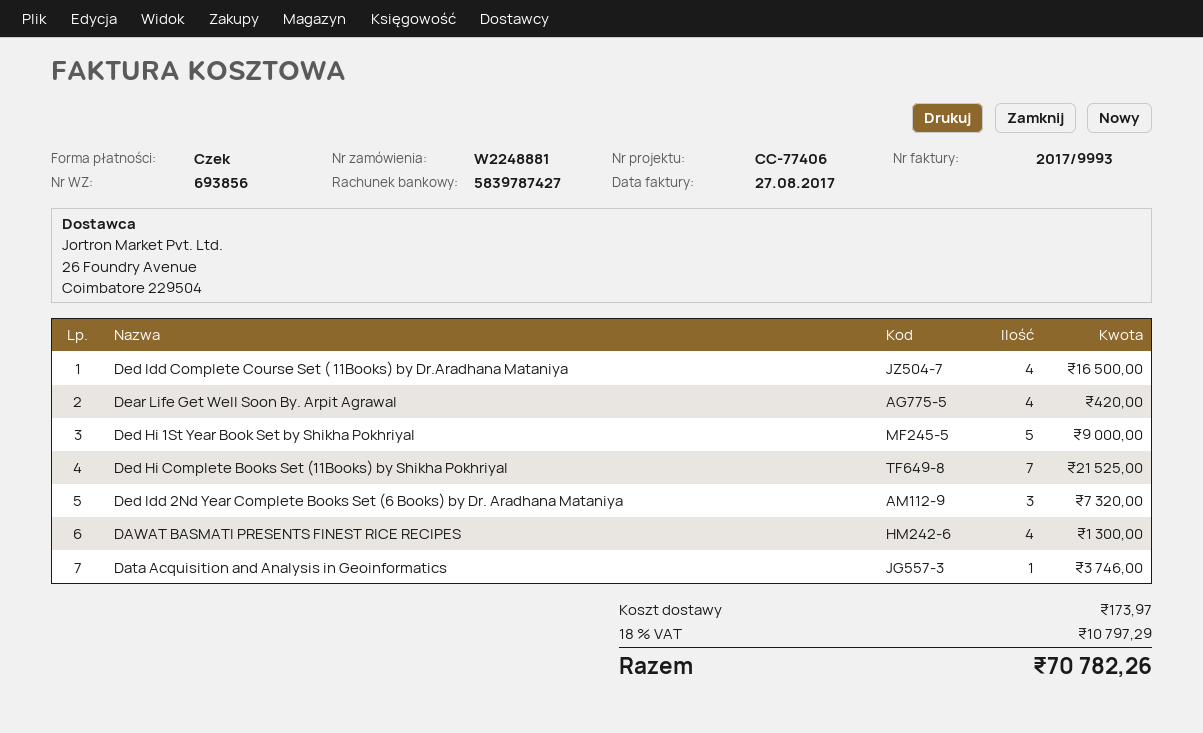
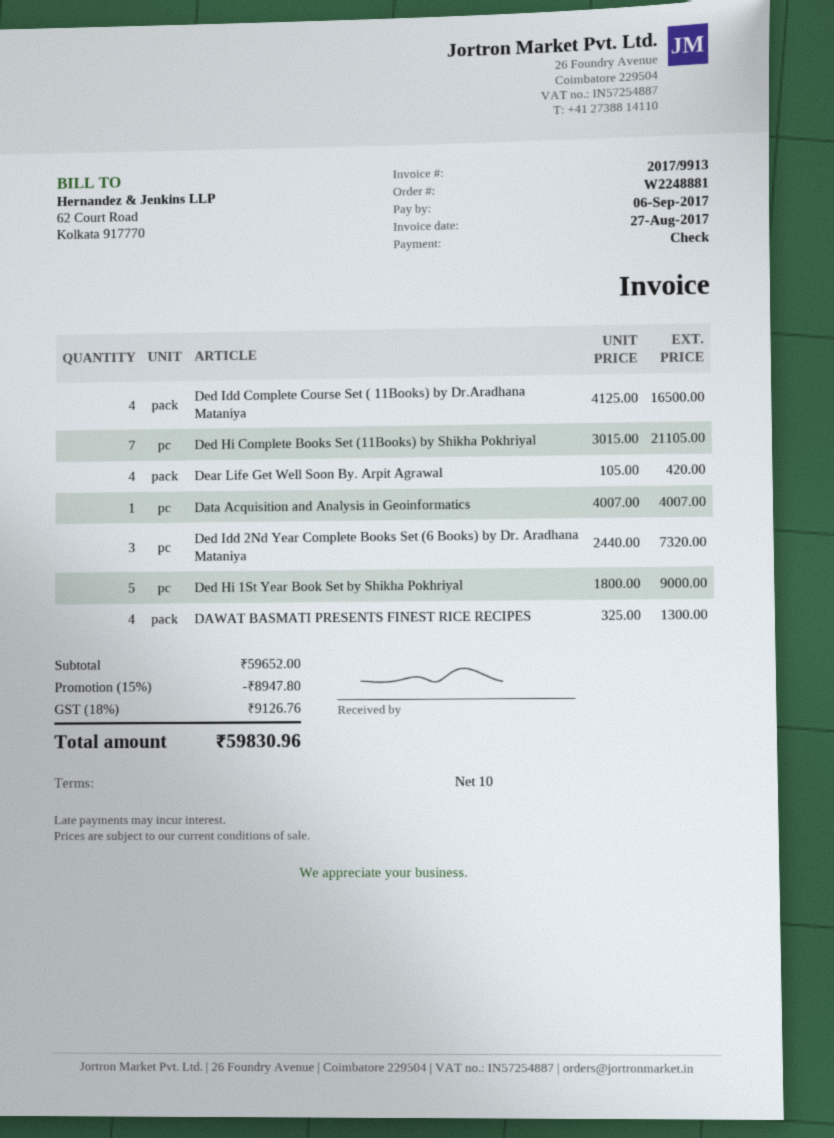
invoice number: 2017/9993 -> 2017/9913
Ded Hi Complete Books Set (11Books) by Shikha Pokhriyal: 7 for 21525.00 -> 7 for 21105.00
Data Acquisition and Analysis in Geoinformatics: 1 for 3746.00 -> 1 for 4007.00
discount: none -> 15% = 8947.80
shipping: 173.97 -> none
tax: 18% = 10797.29 -> 18% = 9126.76
total: 70782.26 -> 59830.96

